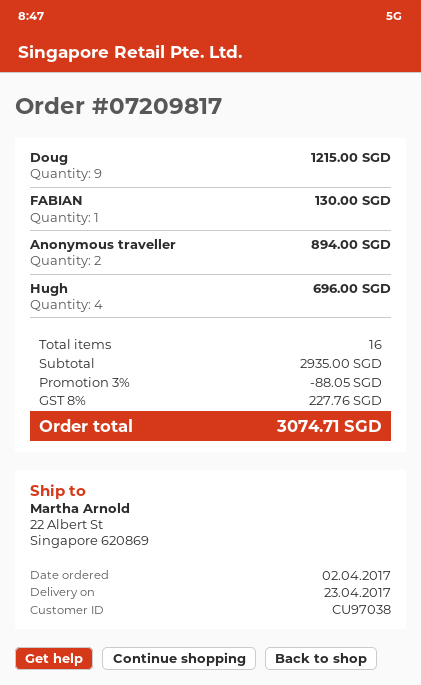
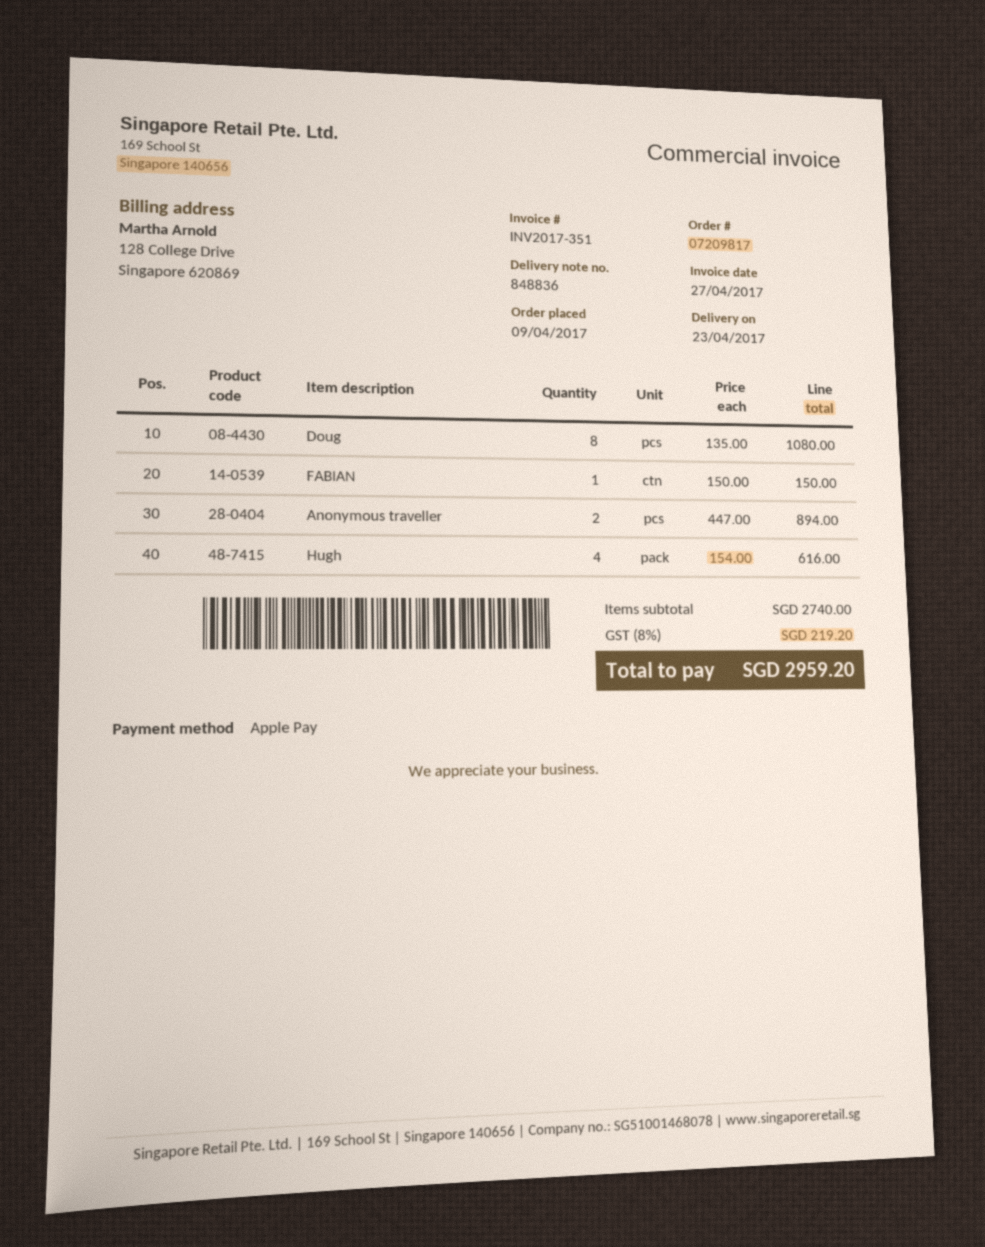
order date: 2017-04-02 -> 2017-04-09
Doug: 9 for 1215.00 -> 8 for 1080.00
FABIAN: 1 for 130.00 -> 1 for 150.00
Hugh: 4 for 696.00 -> 4 for 616.00
subtotal: 2935.00 -> 2740.00
discount: 3% = 88.05 -> none
tax: 8% = 227.76 -> 8% = 219.20
total: 3074.71 -> 2959.20

